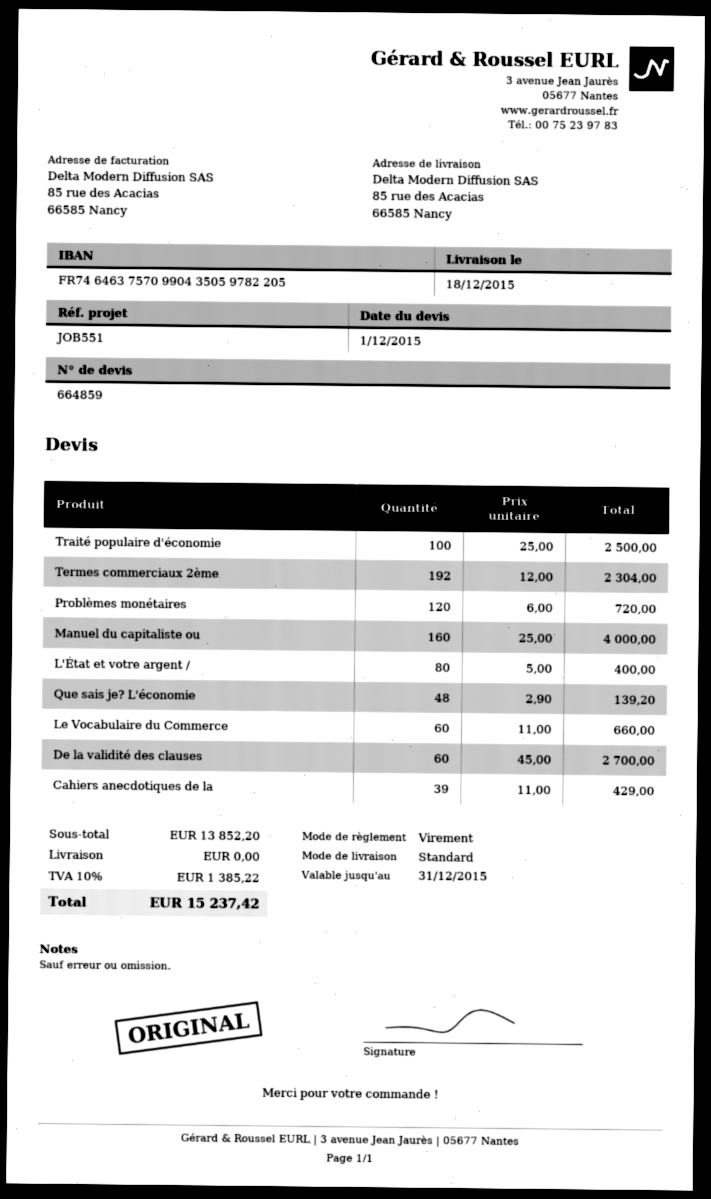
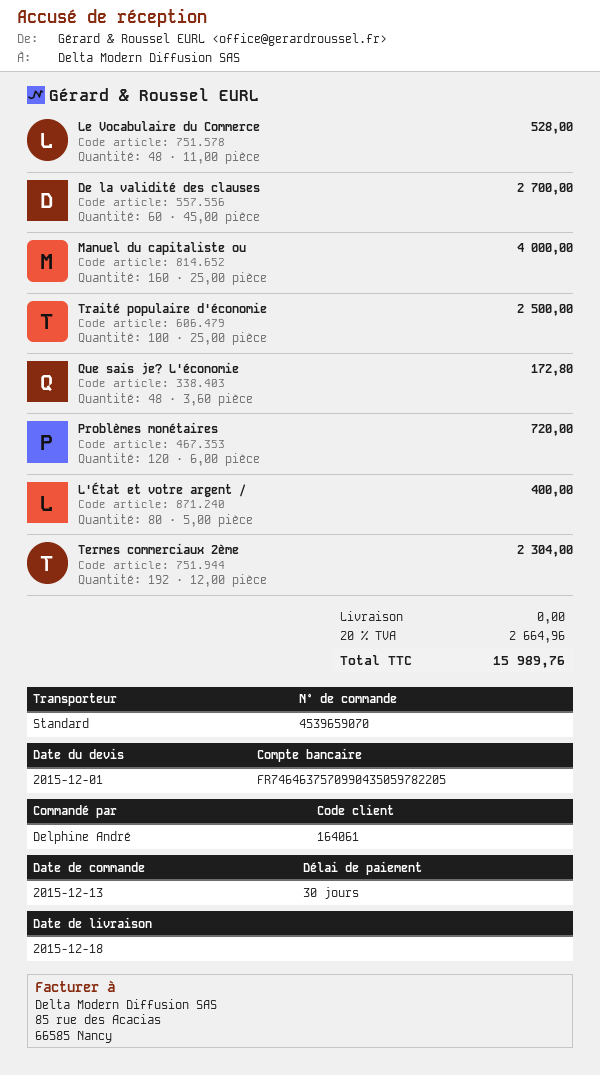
Que sais je? L'économie: 48 x 2.90 = 139.20 -> 48 x 3.60 = 172.80
Le Vocabulaire du Commerce: 60 x 11.00 = 660.00 -> 48 x 11.00 = 528.00
Cahiers anecdotiques de la: 39 x 11.00 = 429.00 -> none
tax: 10% = 1385.22 -> 20% = 2664.96
total: 15237.42 -> 15989.76

